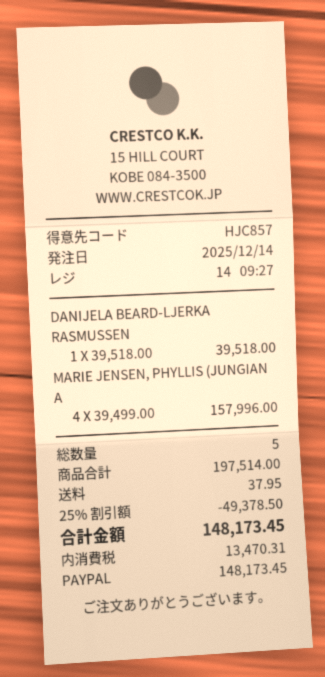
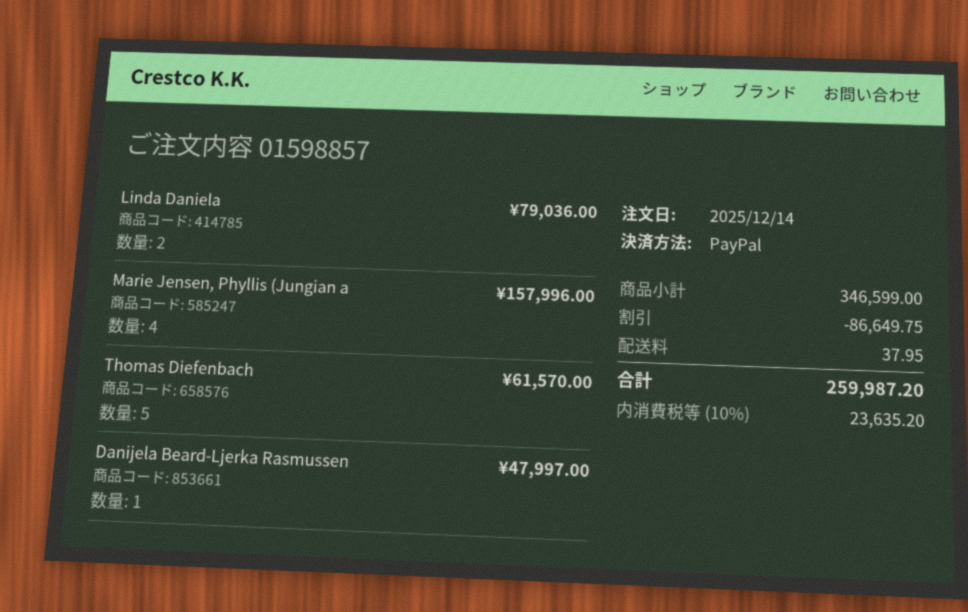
DANIJELA BEARD-LJERKA RASMUSSEN: 1 for 39518.00 -> 1 for 47997.00
Linda Daniela: none -> 2 for 79036.00
Thomas Diefenbach: none -> 5 for 61570.00
subtotal: 197514.00 -> 346599.00
discount: 49378.50 -> 86649.75
tax: 13470.31 -> 23635.20
total: 148173.45 -> 259987.20

